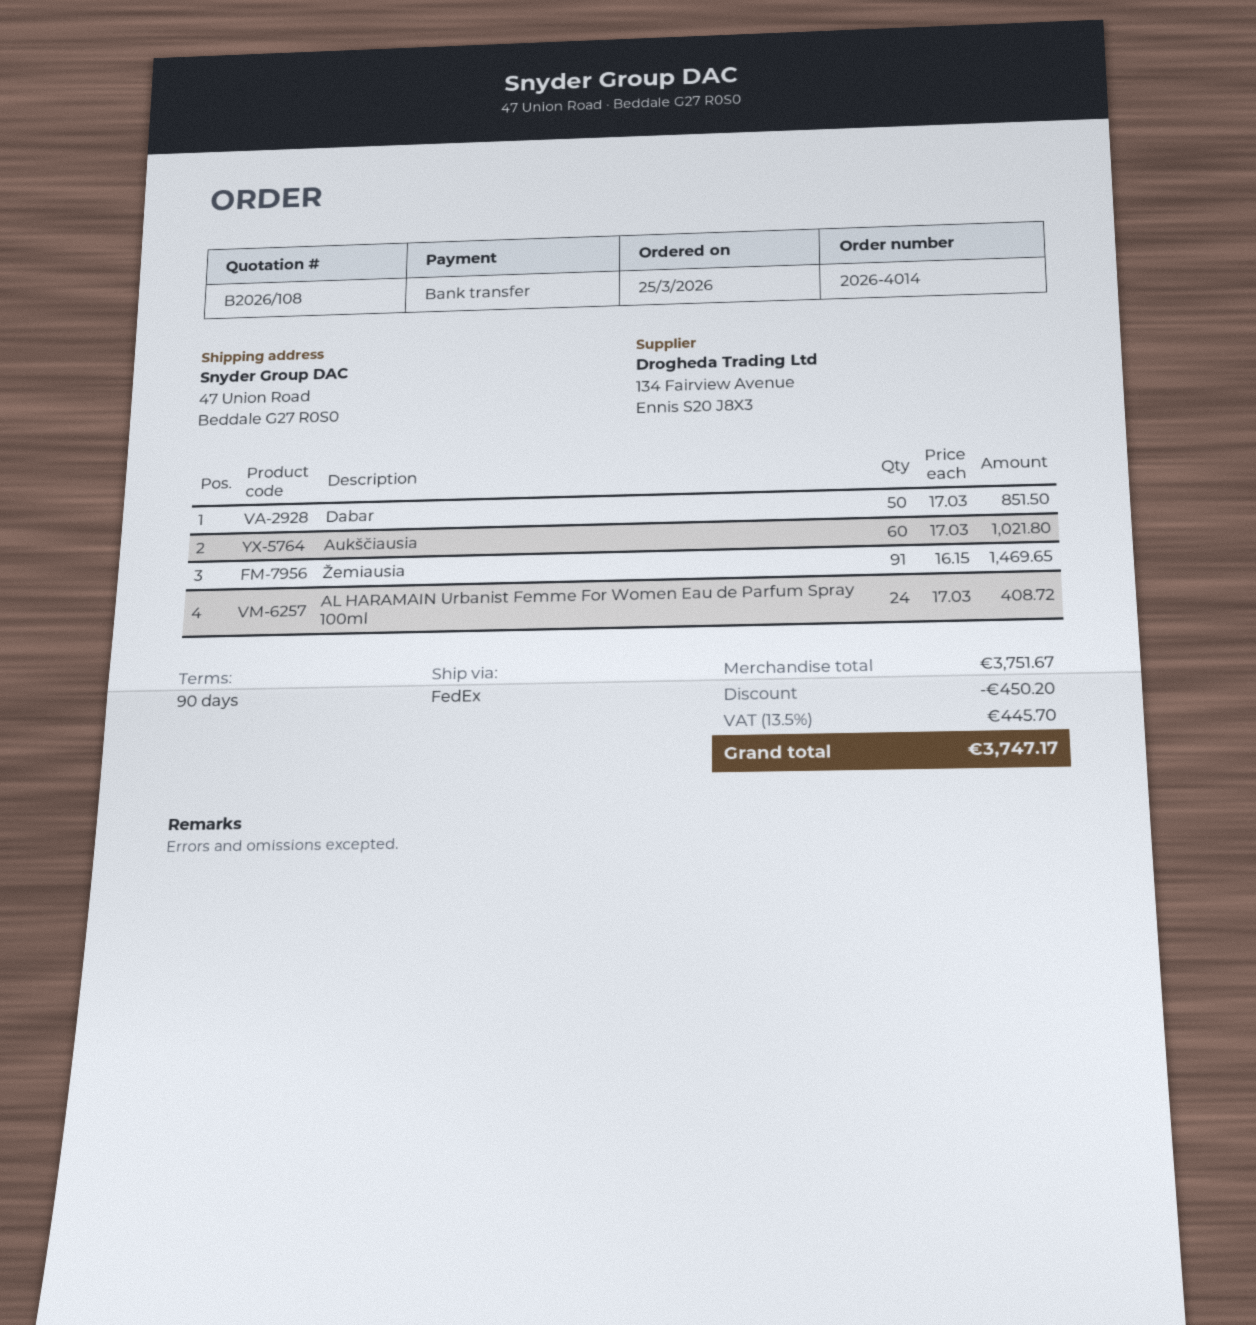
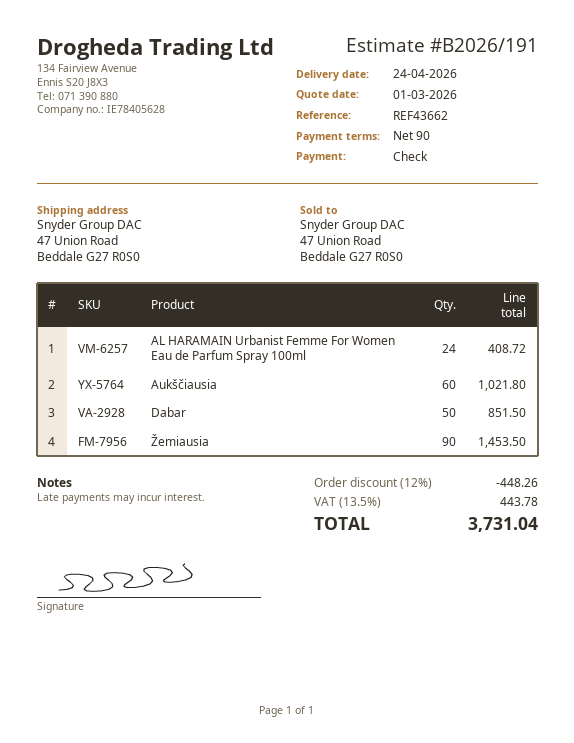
quote number: B2026/108 -> B2026/191
payment method: bank transfer -> cheque
Žemiausia: 91 for 1469.65 -> 90 for 1453.50
discount: 450.20 -> 448.26
tax: 13.5% = 445.70 -> 13.5% = 443.78
total: 3747.17 -> 3731.04

